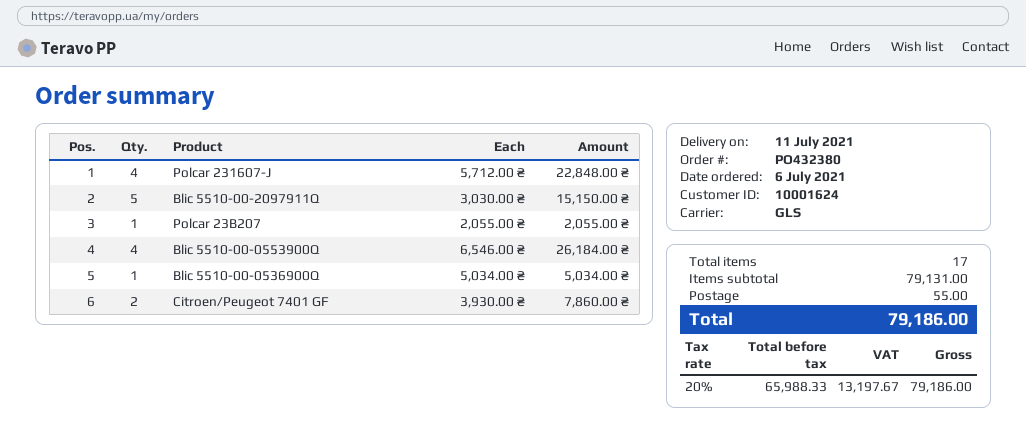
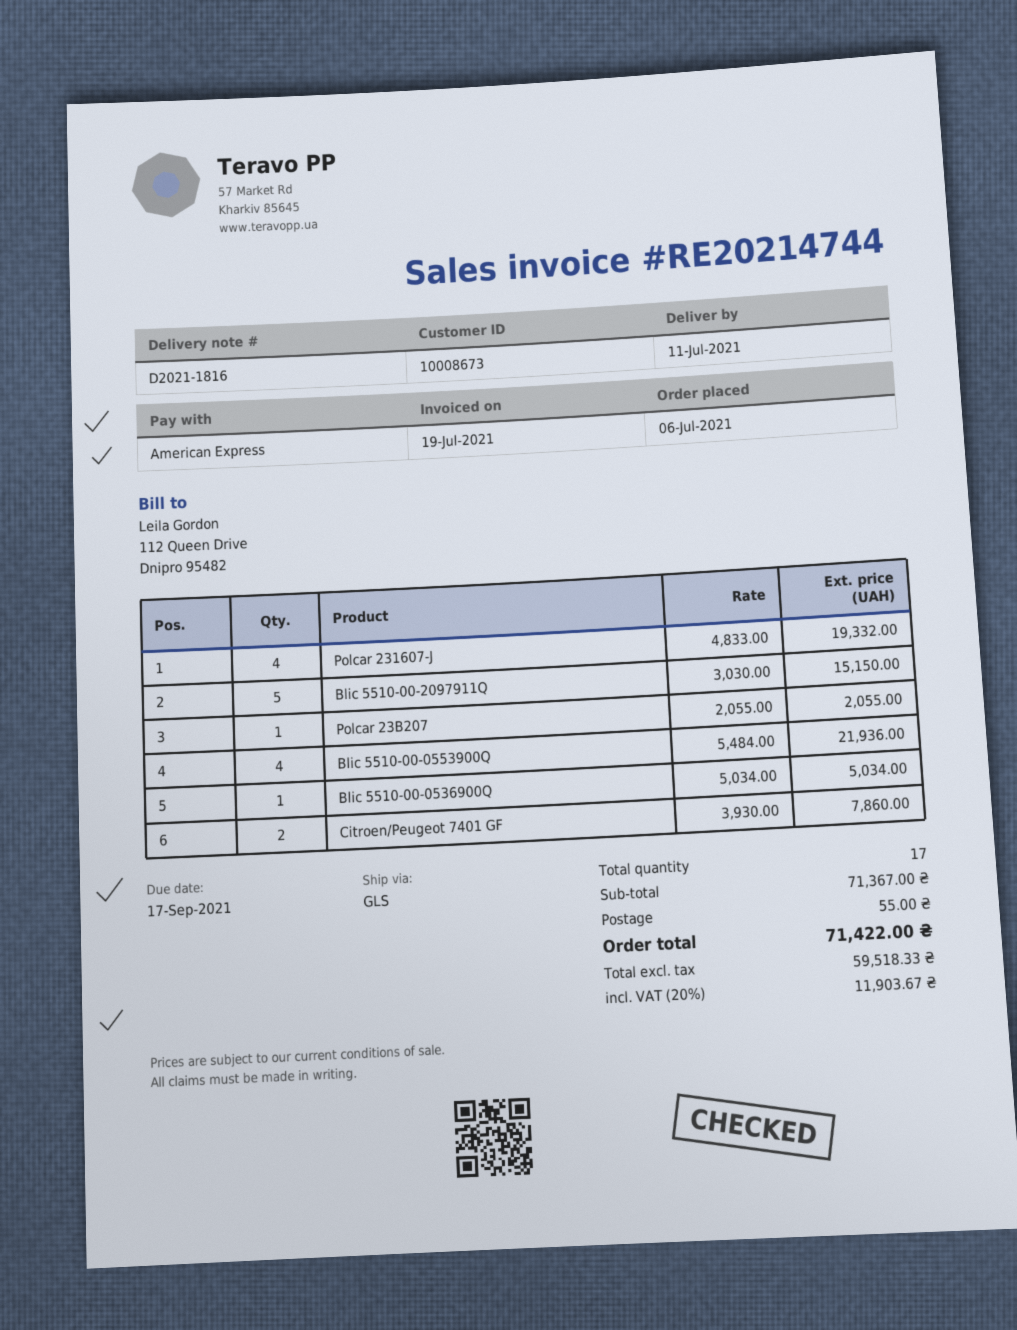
customer number: 10001624 -> 10008673
Polcar 231607-J: 4 x 5712.00 = 22848.00 -> 4 x 4833.00 = 19332.00
Blic 5510-00-0553900Q: 4 x 6546.00 = 26184.00 -> 4 x 5484.00 = 21936.00
subtotal: 79131.00 -> 71367.00
net: 65988.33 -> 59518.33
tax: 20% = 13197.67 -> 20% = 11903.67
total: 79186.00 -> 71422.00

